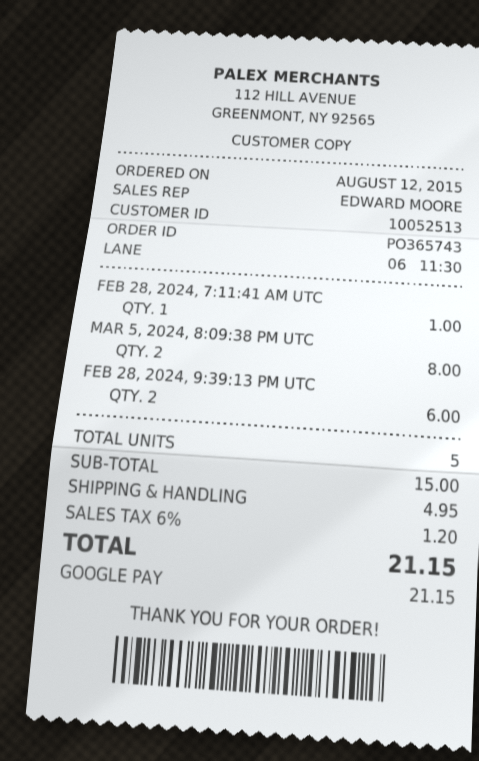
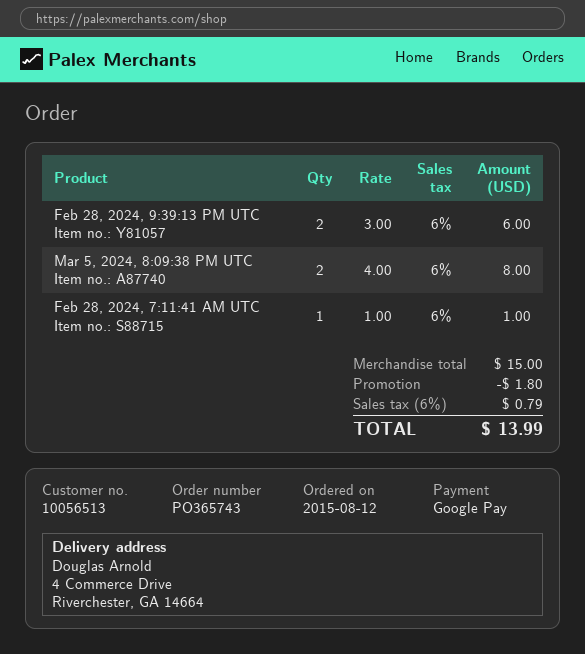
customer number: 10052513 -> 10056513
discount: none -> 1.80
shipping: 4.95 -> none
tax: 6% = 1.20 -> 6% = 0.79
total: 21.15 -> 13.99

